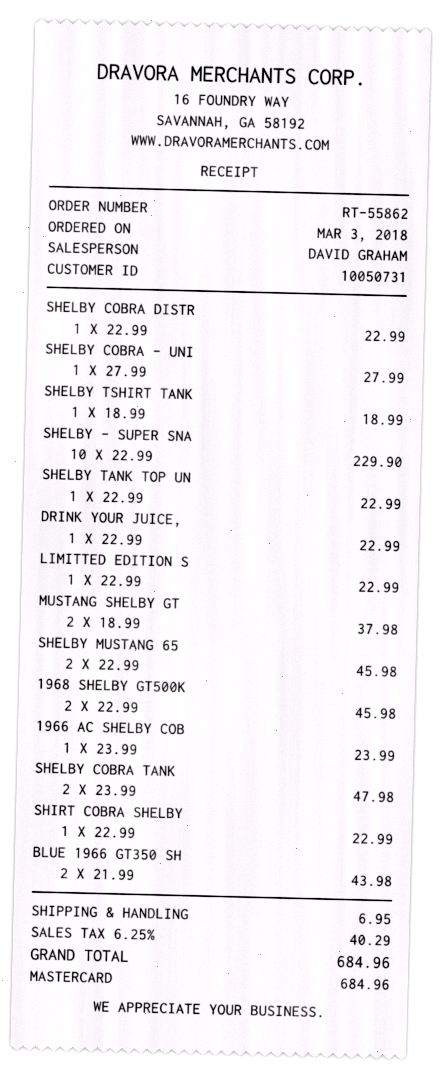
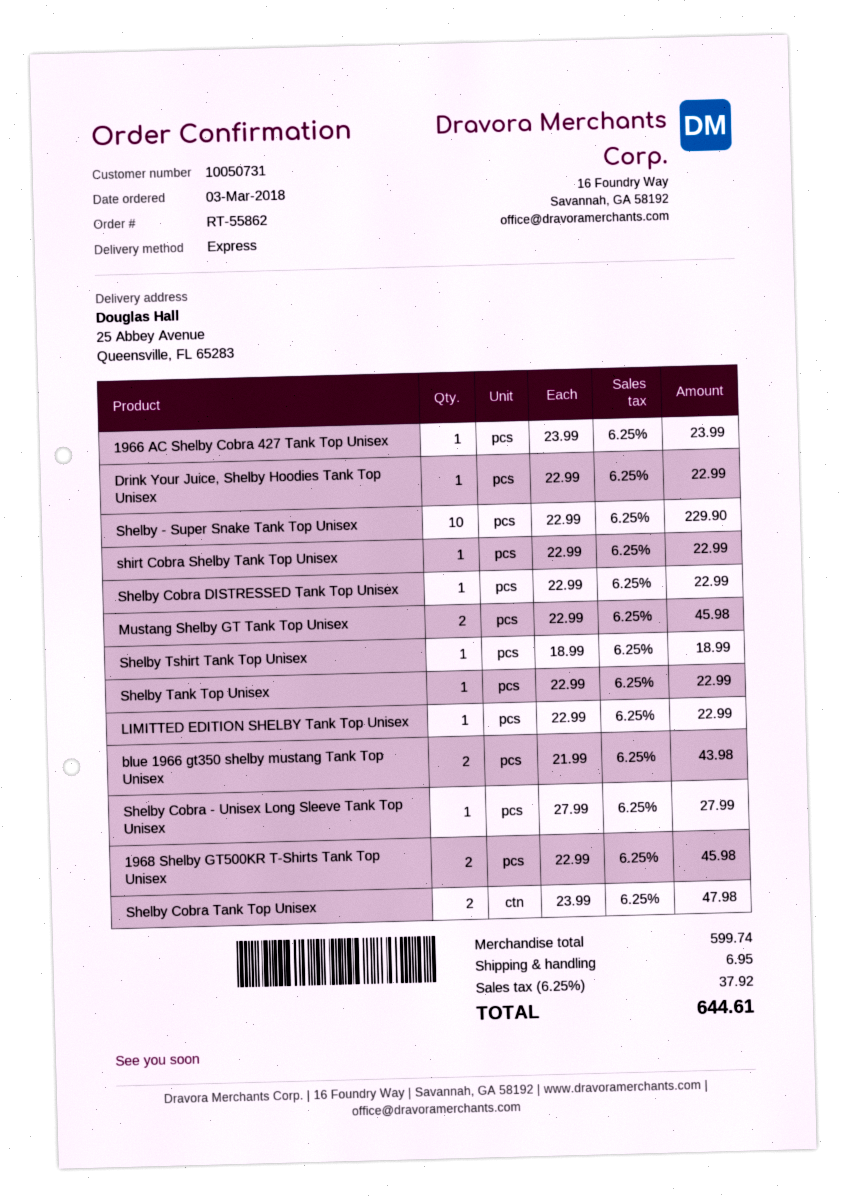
MUSTANG SHELBY GT: 2 x 18.99 = 37.98 -> 2 x 22.99 = 45.98
SHELBY MUSTANG 65: 2 x 22.99 = 45.98 -> none
tax: 6.25% = 40.29 -> 6.25% = 37.92
total: 684.96 -> 644.61

